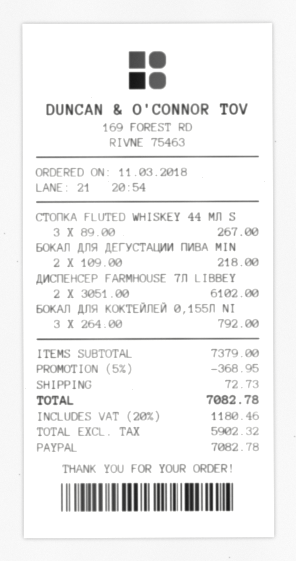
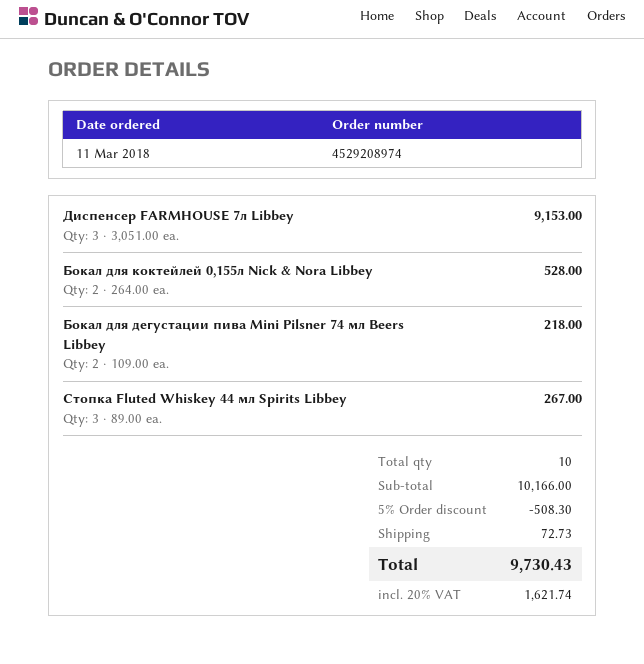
ДИСПЕНСЕР FARMHOUSE 7Л LIBBEY: 2 x 3051.00 = 6102.00 -> 3 x 3051.00 = 9153.00
БОКАЛ ДЛЯ КОКТЕЙЛЕЙ 0,155Л NI: 3 x 264.00 = 792.00 -> 2 x 264.00 = 528.00
subtotal: 7379.00 -> 10166.00
discount: 5% = 368.95 -> 5% = 508.30
tax: 20% = 1180.46 -> 20% = 1621.74
total: 7082.78 -> 9730.43

